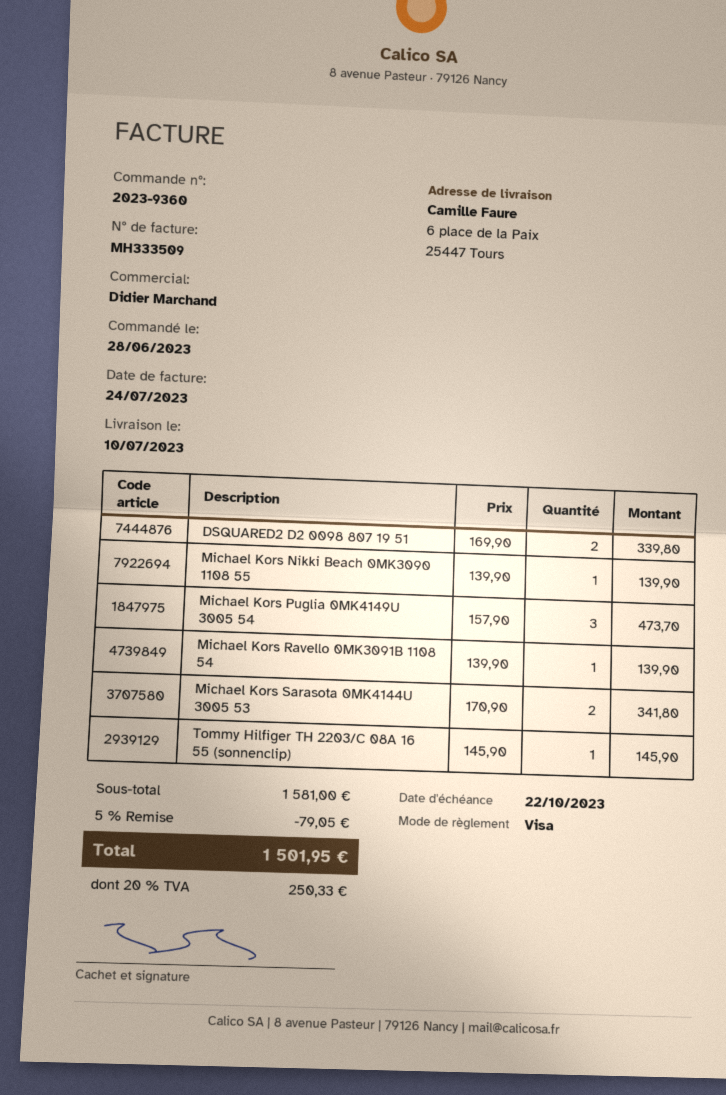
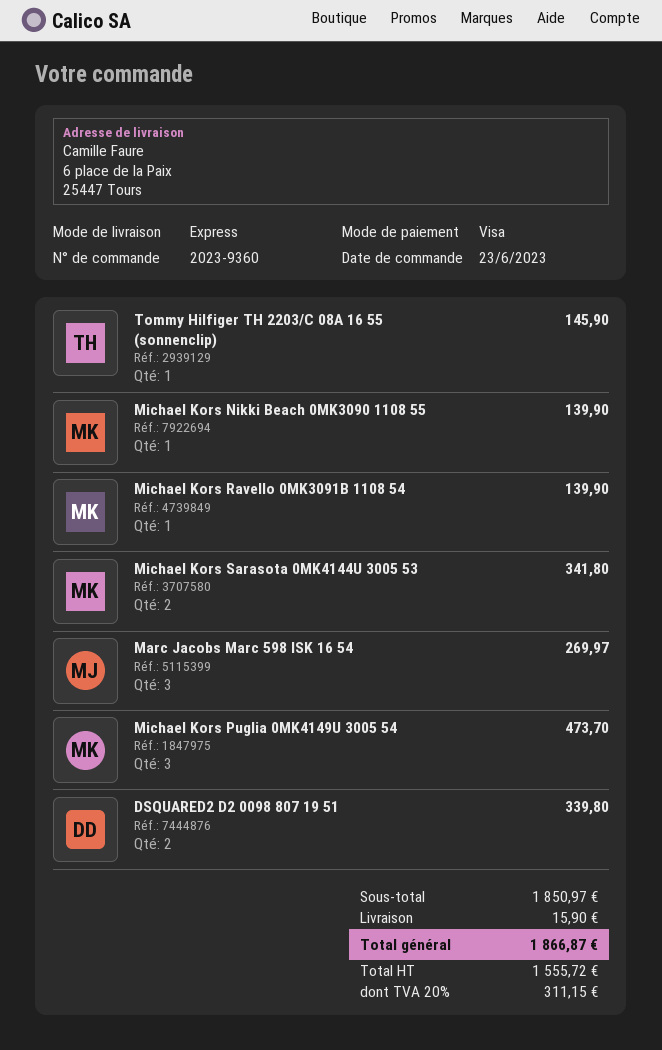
order date: 2023-06-28 -> 2023-06-23
Marc Jacobs Marc 598 ISK 16 54: none -> 3 for 269.97
subtotal: 1581.00 -> 1850.97
discount: 5% = 79.05 -> none
shipping: none -> 15.90
tax: 20% = 250.33 -> 20% = 311.15
total: 1501.95 -> 1866.87

